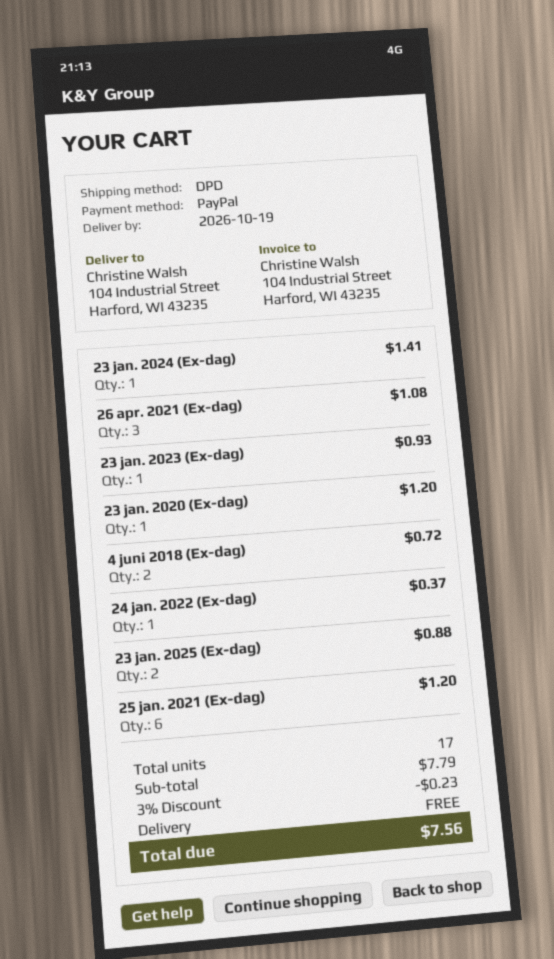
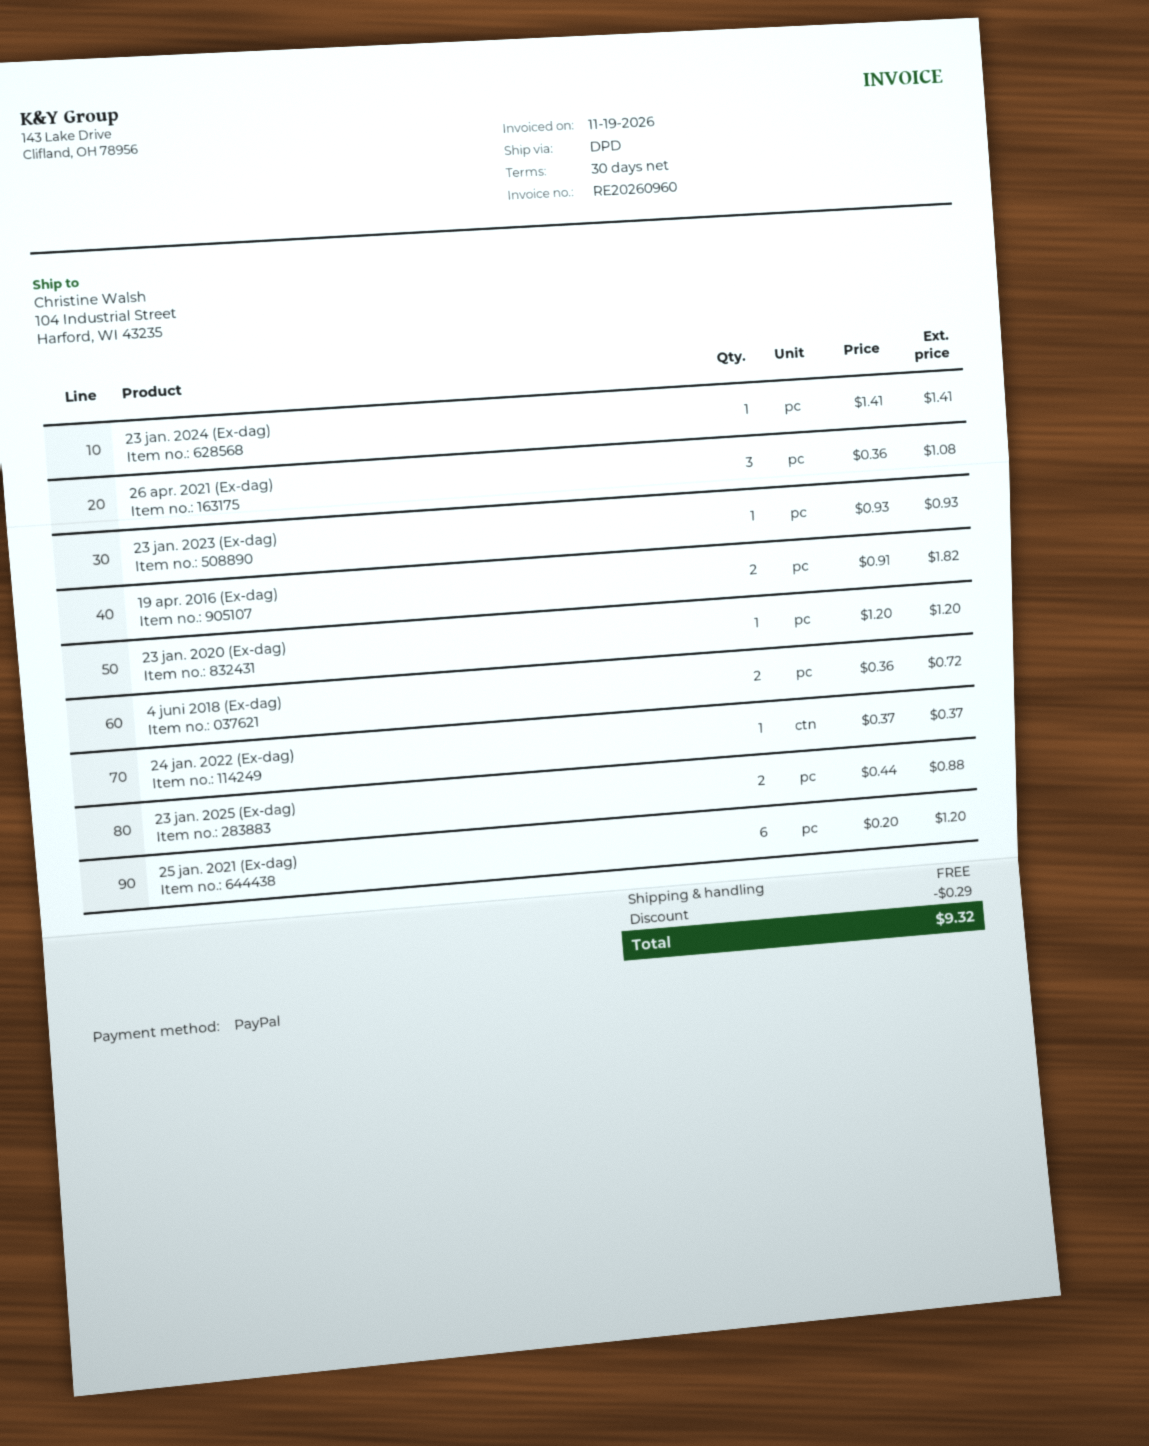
19 apr. 2016 (Ex-dag): none -> 2 for 1.82
discount: 0.23 -> 0.29
total: 7.56 -> 9.32

